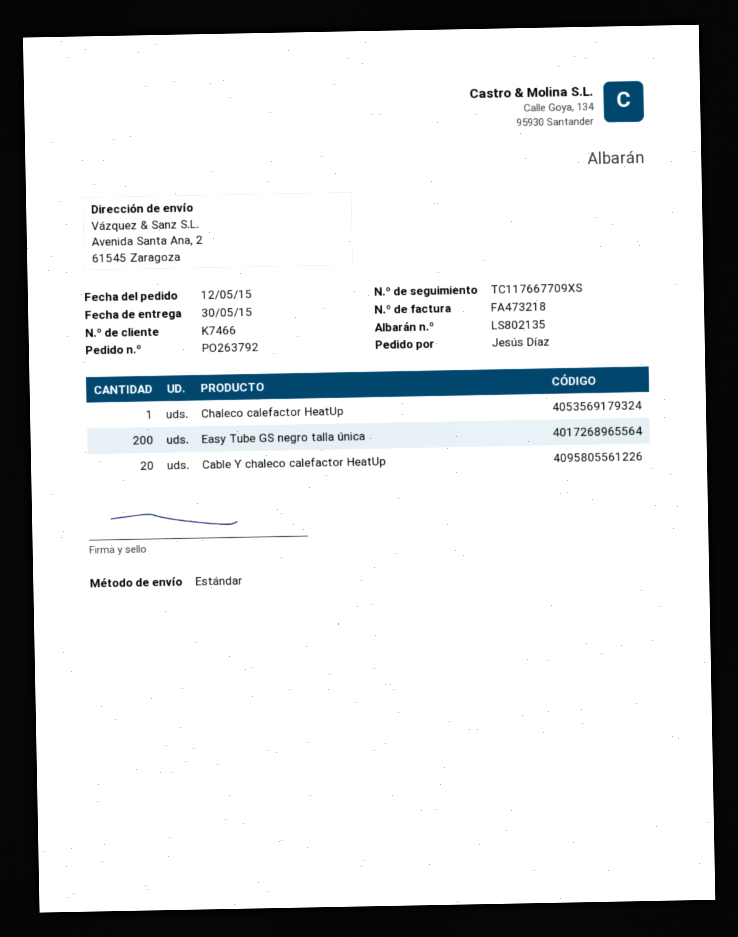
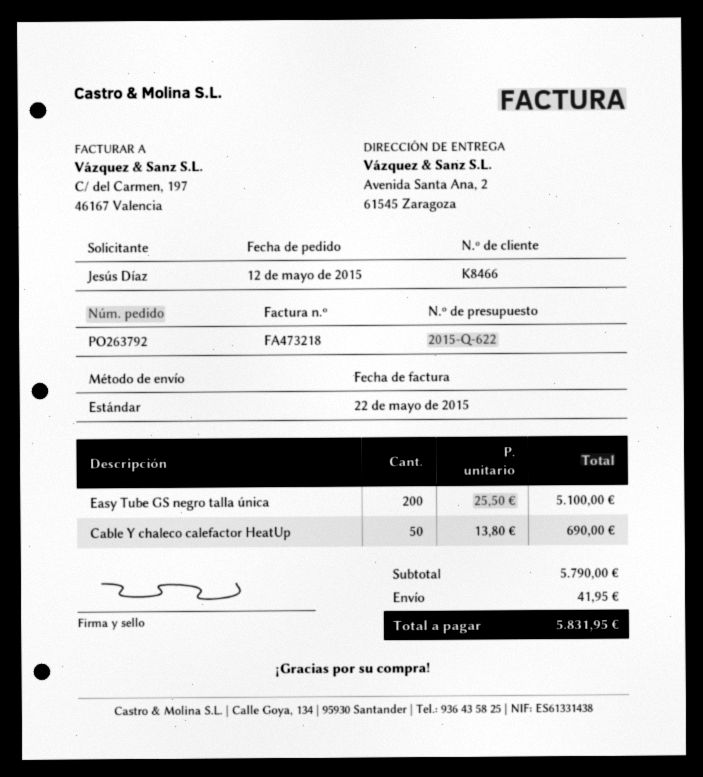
customer number: K7466 -> K8466
Chaleco calefactor HeatUp: 1 -> none
Cable Y chaleco calefactor HeatUp: 20 -> 50

